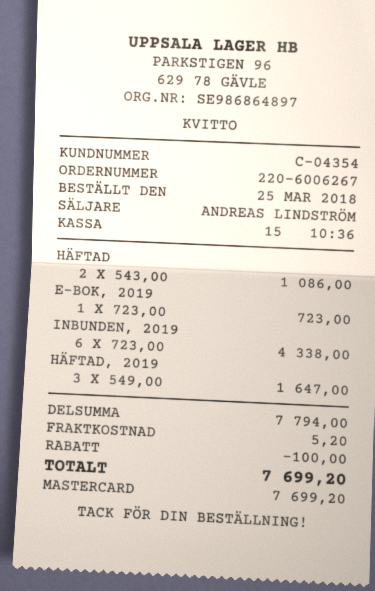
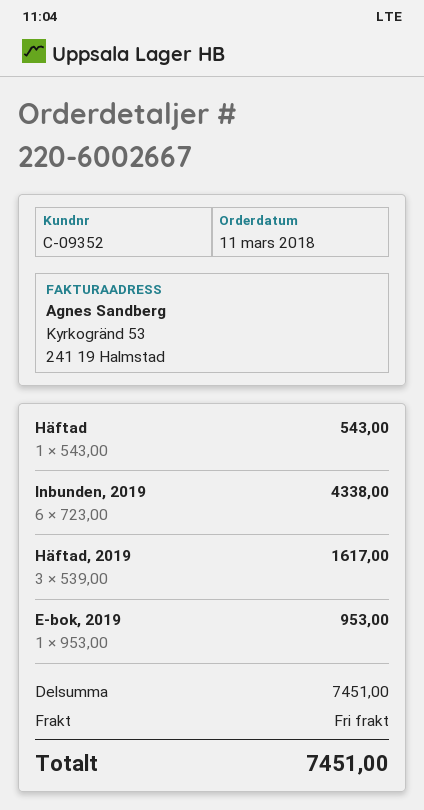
order number: 220-6006267 -> 220-6002667
order date: 2018-03-25 -> 2018-03-11
customer number: C-04354 -> C-09352
HÄFTAD: 2 x 543.00 = 1086.00 -> 1 x 543.00 = 543.00
E-BOK, 2019: 1 x 723.00 = 723.00 -> 1 x 953.00 = 953.00
HÄFTAD, 2019: 3 x 549.00 = 1647.00 -> 3 x 539.00 = 1617.00
subtotal: 7794.00 -> 7451.00
discount: 100.00 -> none
shipping: 5.20 -> 0.00
total: 7699.20 -> 7451.00

